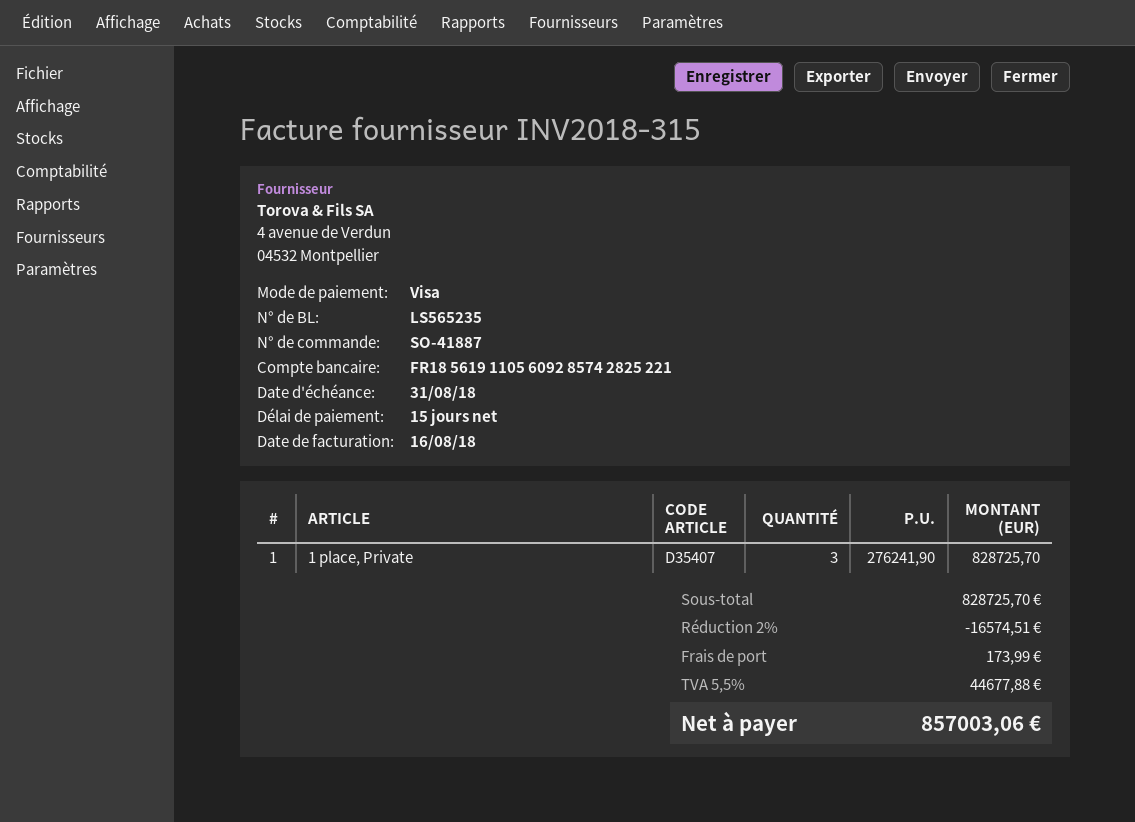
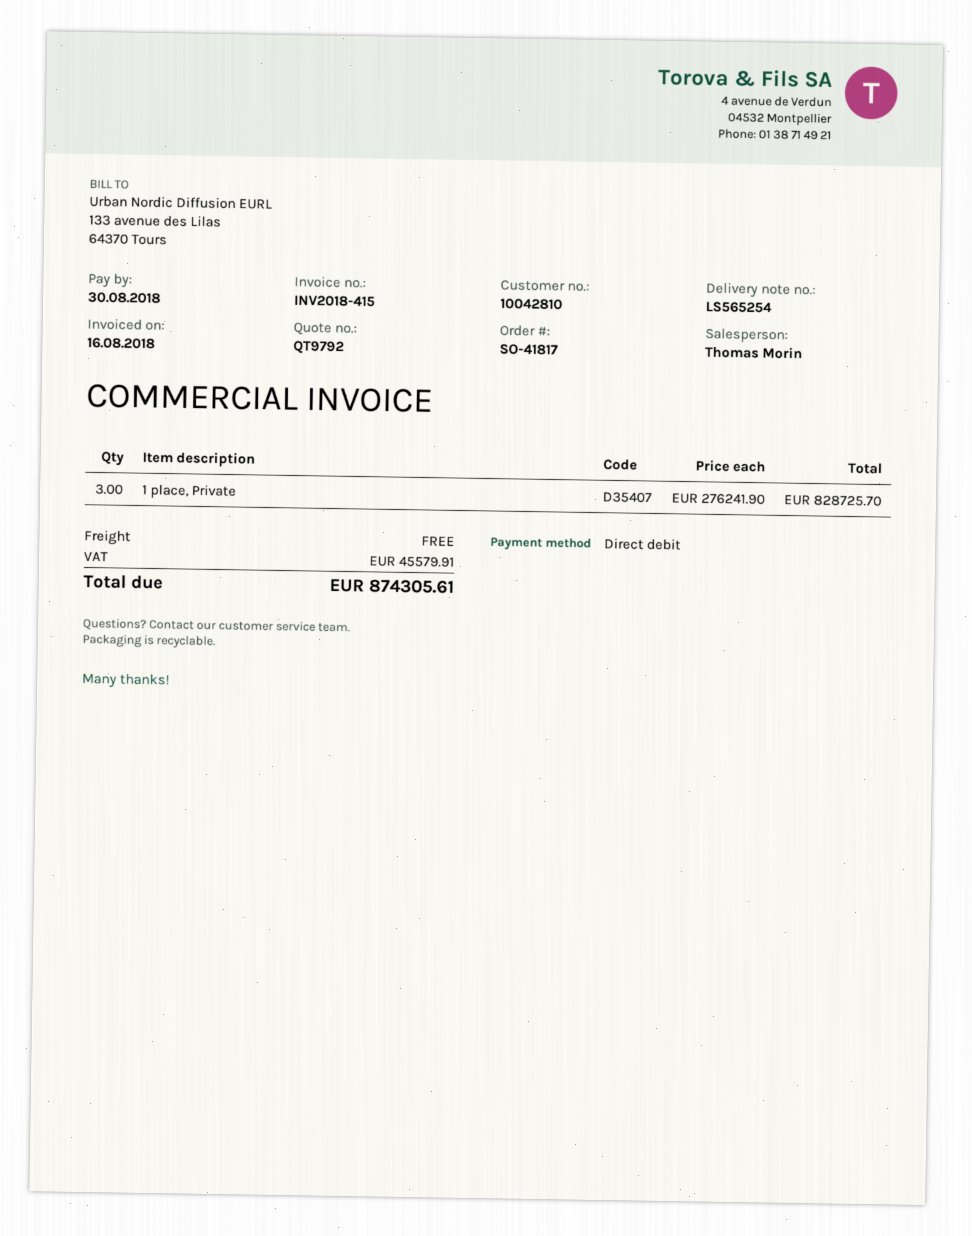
order number: SO-41887 -> SO-41817
delivery note number: LS565235 -> LS565254
invoice number: INV2018-315 -> INV2018-415
due date: 2018-08-31 -> 2018-08-30
payment method: Visa -> direct debit
discount: 2% = 16574.51 -> none
shipping: 173.99 -> 0.00
tax: 44677.88 -> 45579.91
total: 857003.06 -> 874305.61

